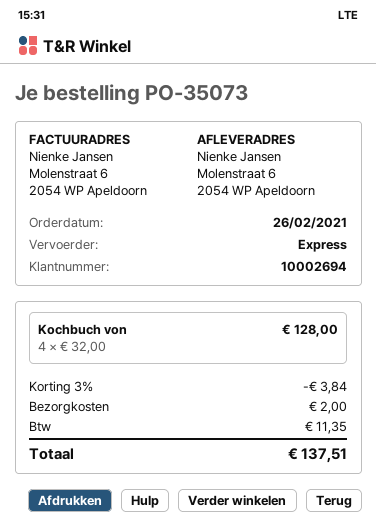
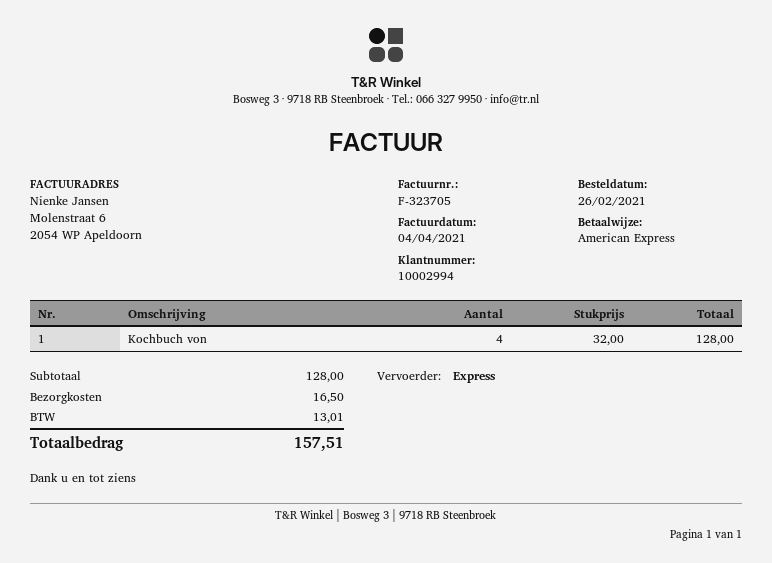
customer number: 10002694 -> 10002994
discount: 3% = 3.84 -> none
shipping: 2.00 -> 16.50
tax: 11.35 -> 13.01
total: 137.51 -> 157.51

